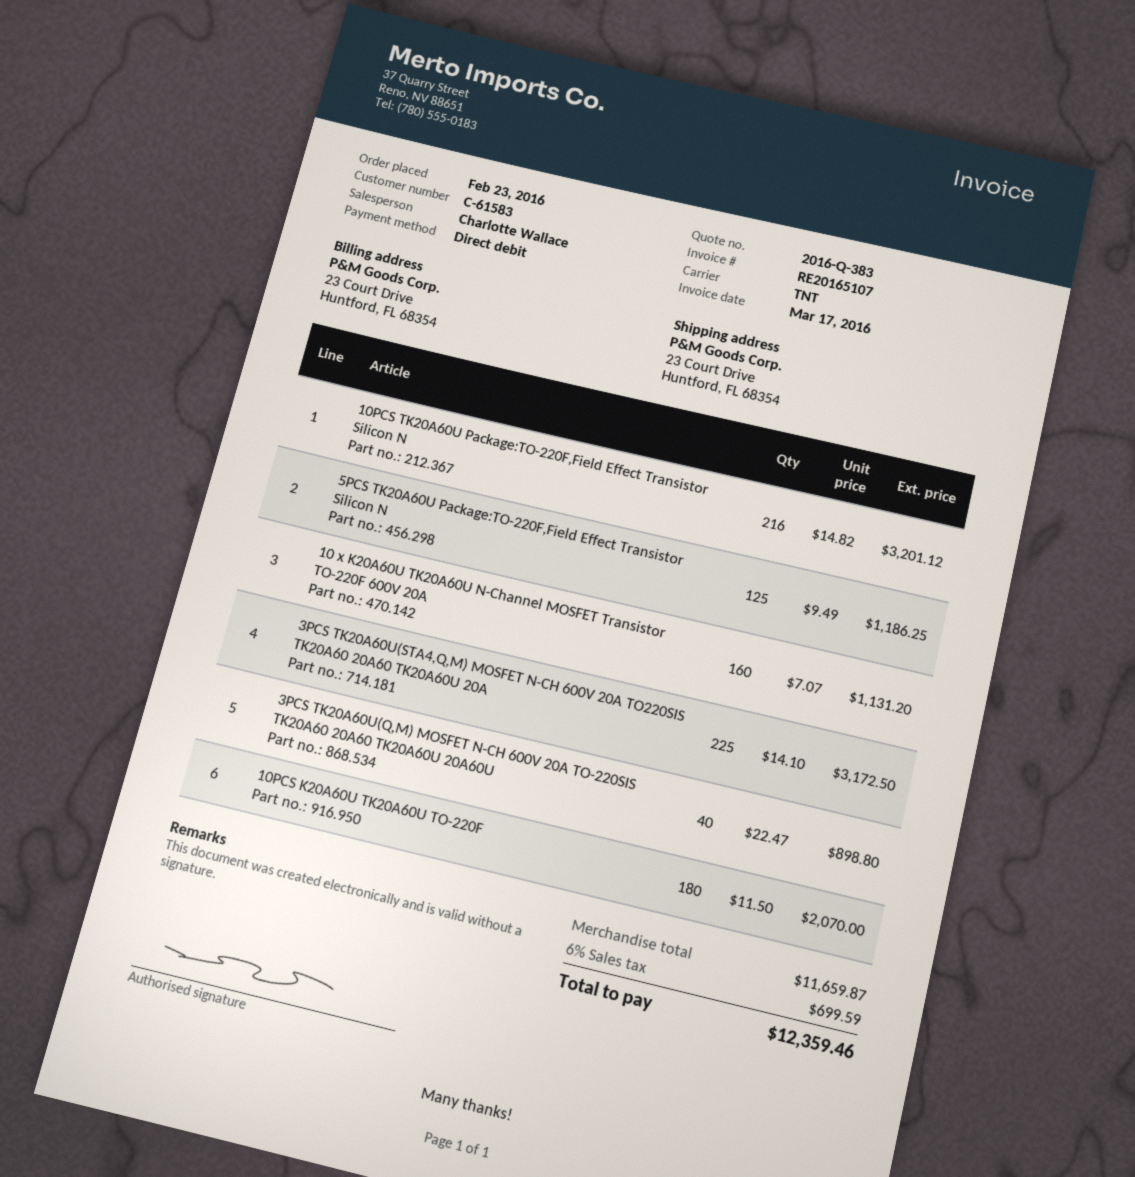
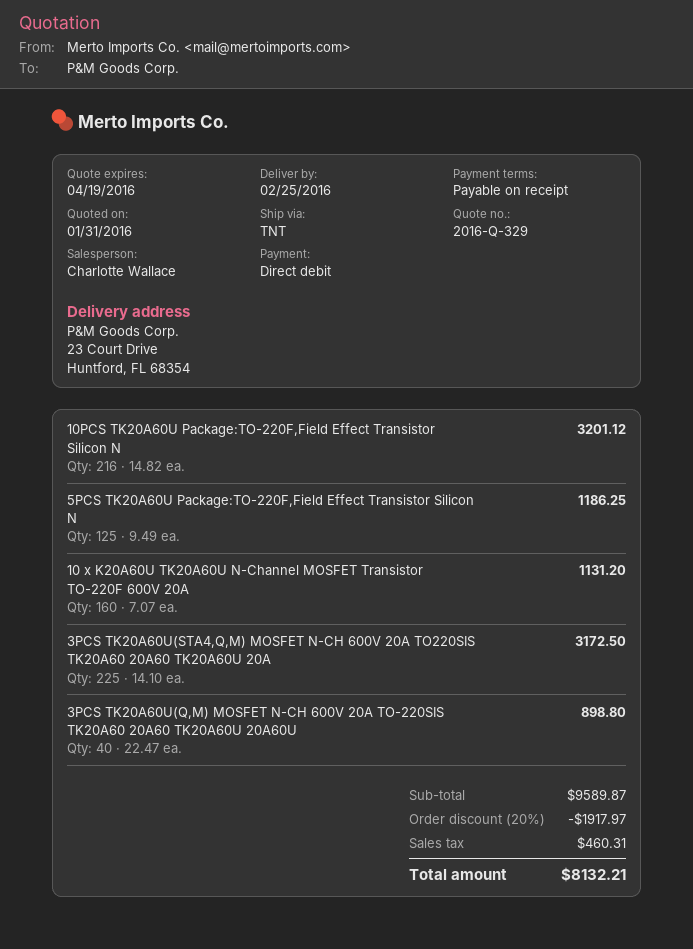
quote number: 2016-Q-383 -> 2016-Q-329
10PCS K20A60U TK20A60U TO-220F: 180 x 11.50 = 2070.00 -> none
subtotal: 11659.87 -> 9589.87
discount: none -> 20% = 1917.97
tax: 699.59 -> 460.31
total: 12359.46 -> 8132.21

